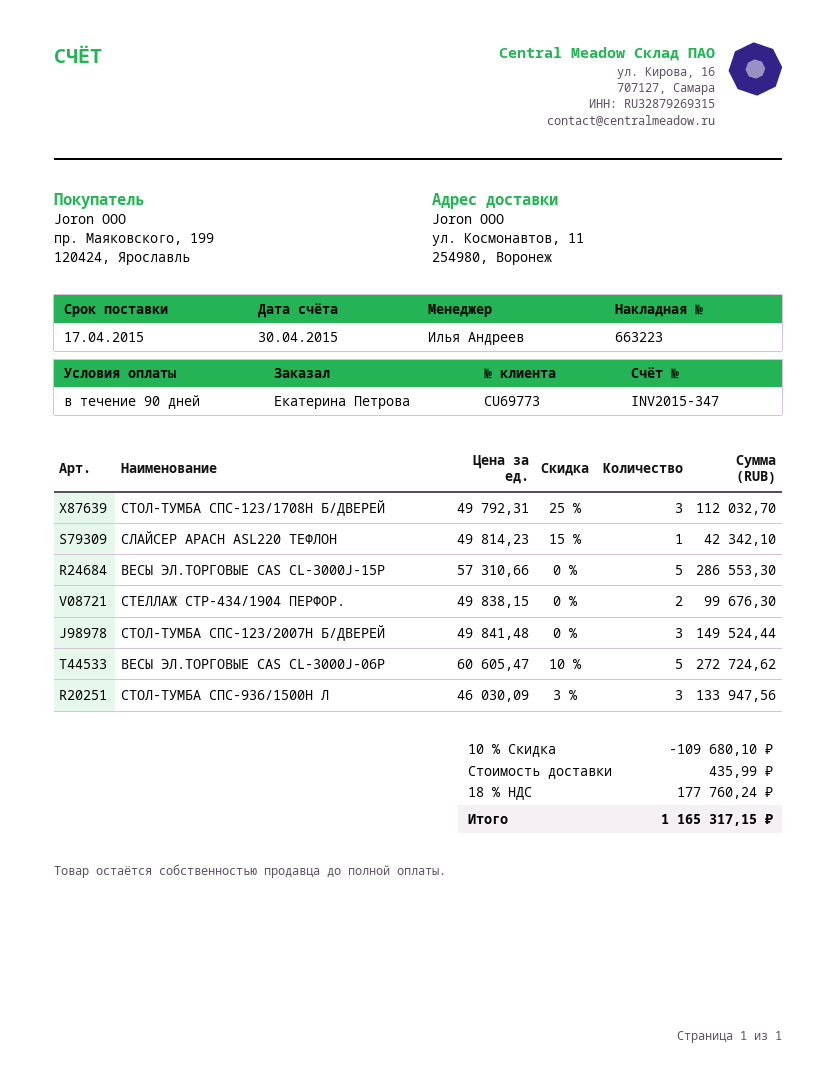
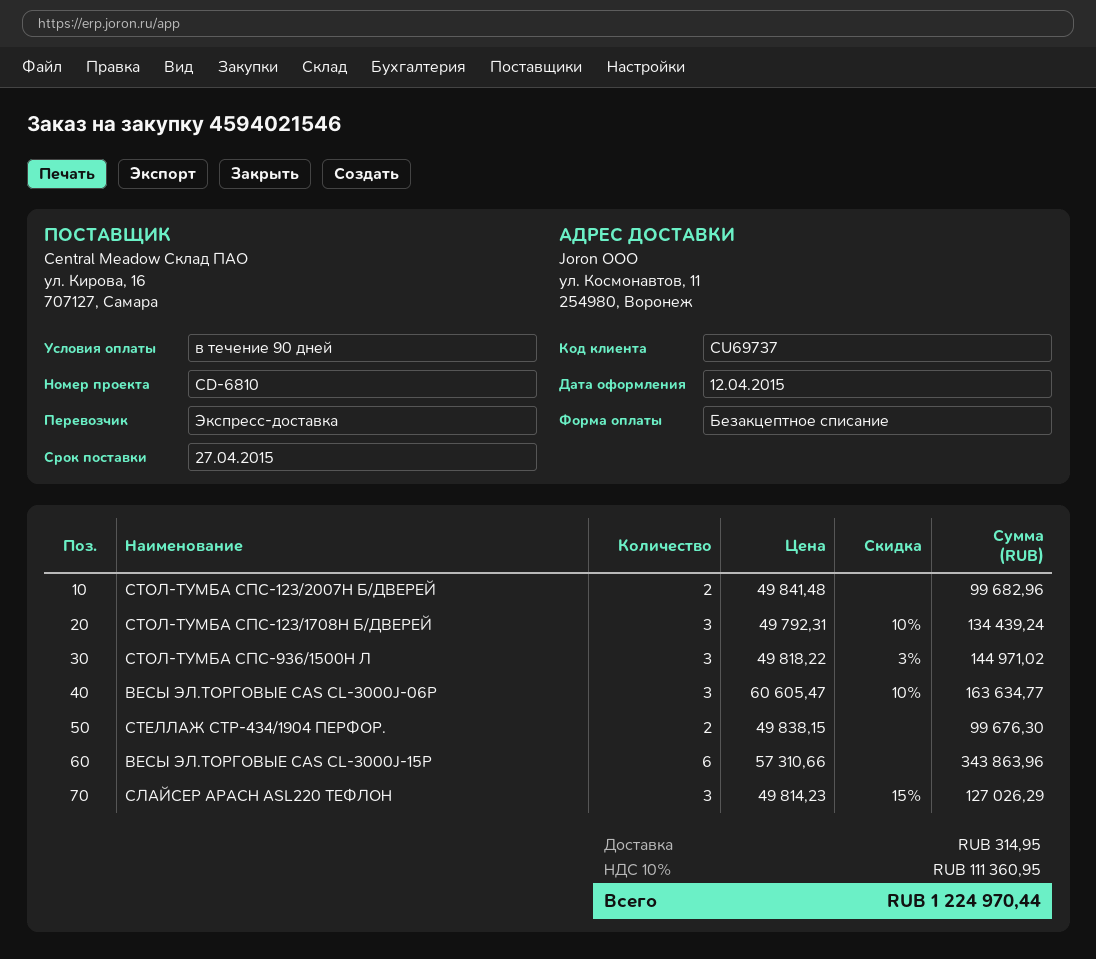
delivery date: 2015-04-17 -> 2015-04-27
customer number: CU69773 -> CU69737
СТОЛ-ТУМБА СПС-123/1708Н Б/ДВЕРЕЙ: 3 x 49792.31 - 25% = 112032.70 -> 3 x 49792.31 - 10% = 134439.24
СЛАЙСЕР APACH ASL220 ТЕФЛОН: 1 x 49814.23 - 15% = 42342.10 -> 3 x 49814.23 - 15% = 127026.29
ВЕСЫ ЭЛ.ТОРГОВЫЕ CAS CL-3000J-15P: 5 x 57310.66 = 286553.30 -> 6 x 57310.66 = 343863.96
СТОЛ-ТУМБА СПС-123/2007Н Б/ДВЕРЕЙ: 3 x 49841.48 = 149524.44 -> 2 x 49841.48 = 99682.96
ВЕСЫ ЭЛ.ТОРГОВЫЕ CAS CL-3000J-06P: 5 x 60605.47 - 10% = 272724.62 -> 3 x 60605.47 - 10% = 163634.77
СТОЛ-ТУМБА СПС-936/1500Н Л: 3 x 46030.09 - 3% = 133947.56 -> 3 x 49818.22 - 3% = 144971.02
discount: 10% = 109680.10 -> none
shipping: 435.99 -> 314.95
tax: 18% = 177760.24 -> 10% = 111360.95
total: 1165317.15 -> 1224970.44

